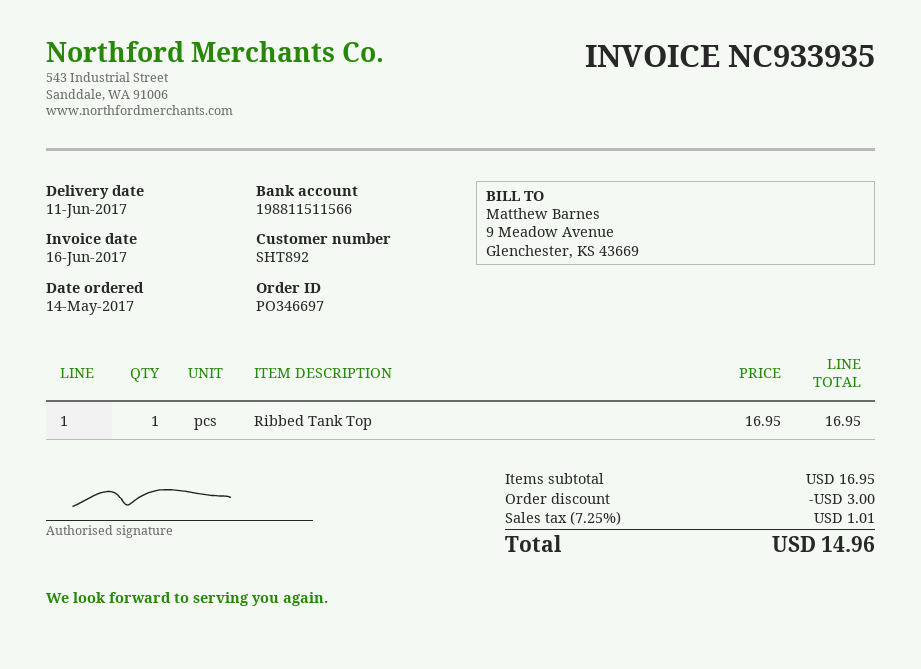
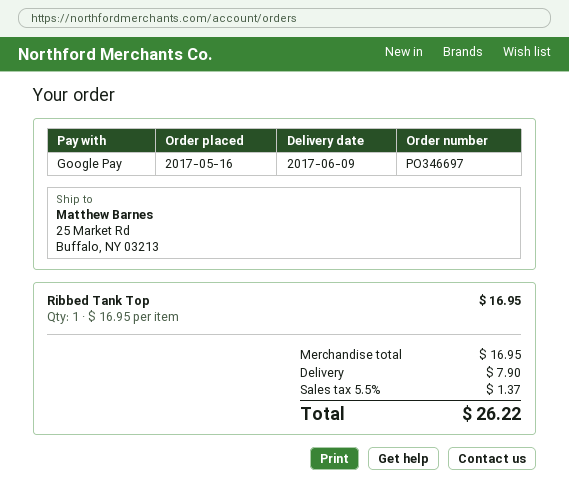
order date: 2017-05-14 -> 2017-05-16
delivery date: 2017-06-11 -> 2017-06-09
discount: 3.00 -> none
shipping: none -> 7.90
tax: 7.25% = 1.01 -> 5.5% = 1.37
total: 14.96 -> 26.22

